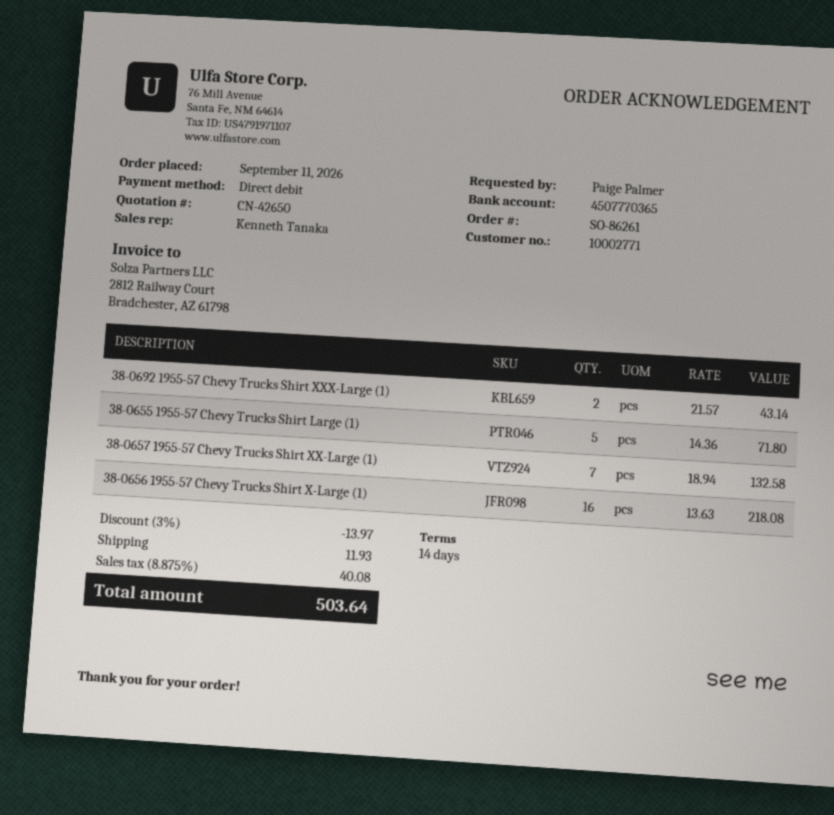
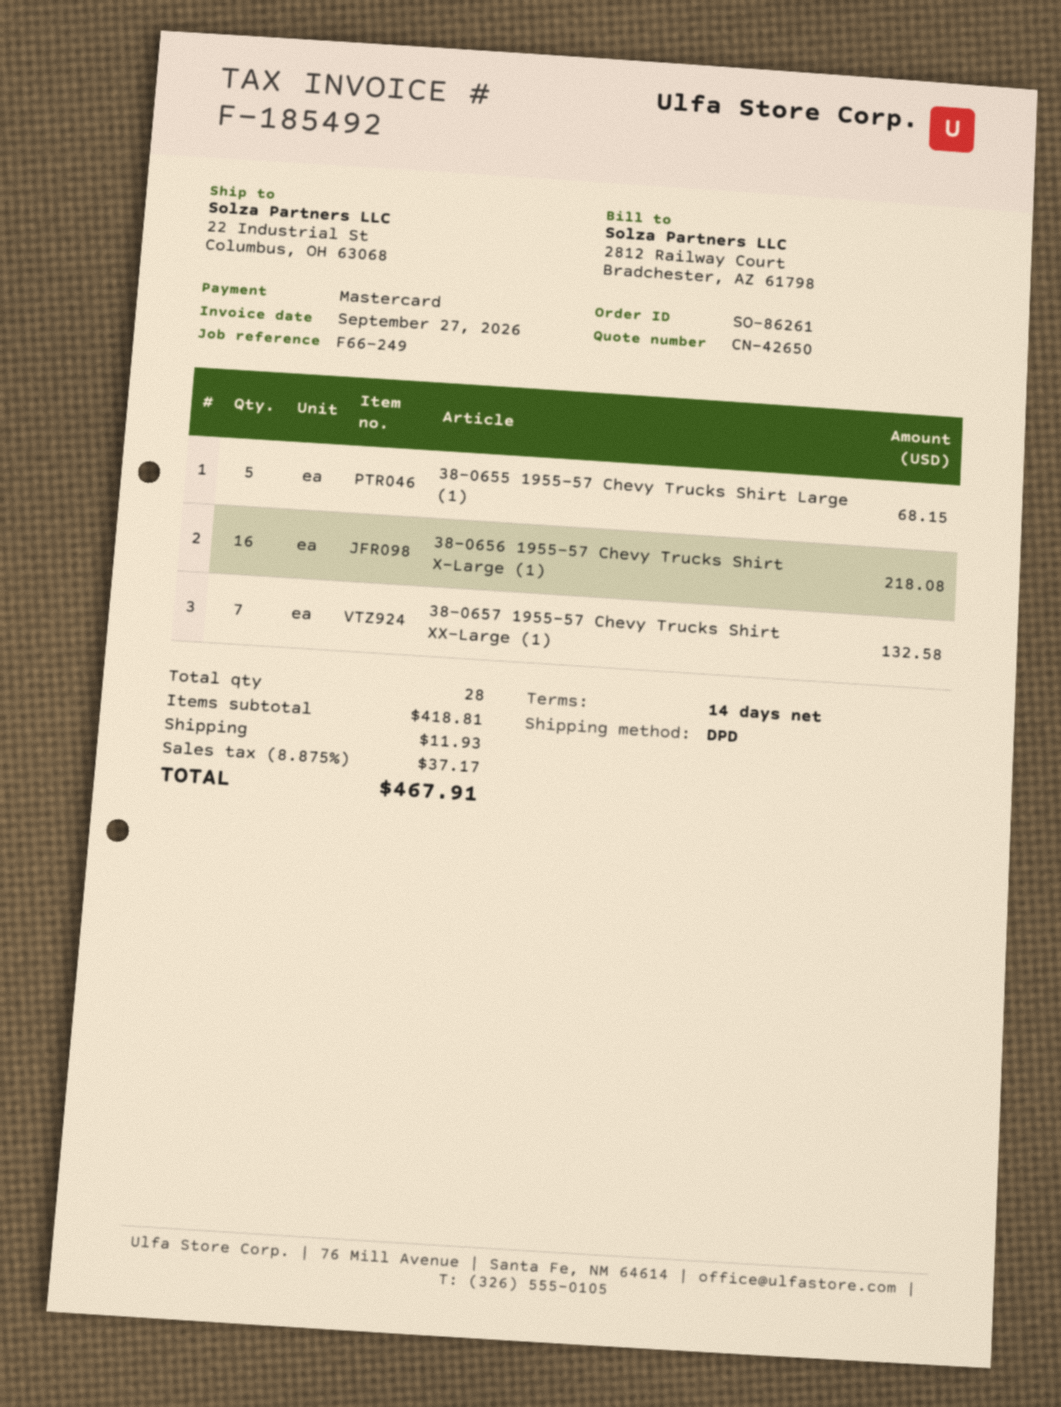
payment method: direct debit -> Mastercard
38-0692 1955-57 Chevy Trucks Shirt XXX-Large (1): 2 for 43.14 -> none
38-0655 1955-57 Chevy Trucks Shirt Large (1): 5 for 71.80 -> 5 for 68.15
discount: 3% = 13.97 -> none
tax: 8.875% = 40.08 -> 8.875% = 37.17
total: 503.64 -> 467.91

